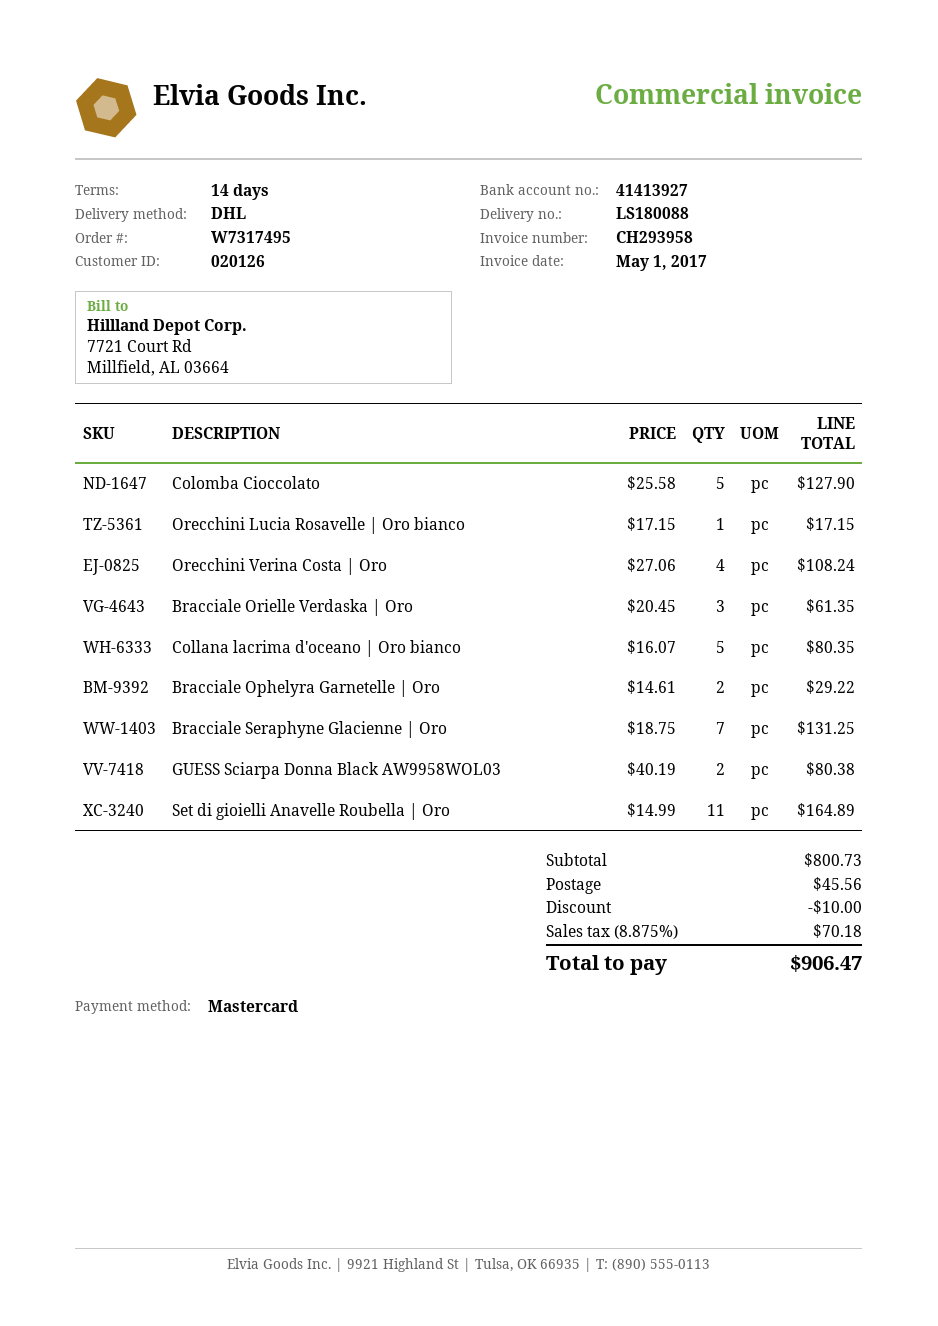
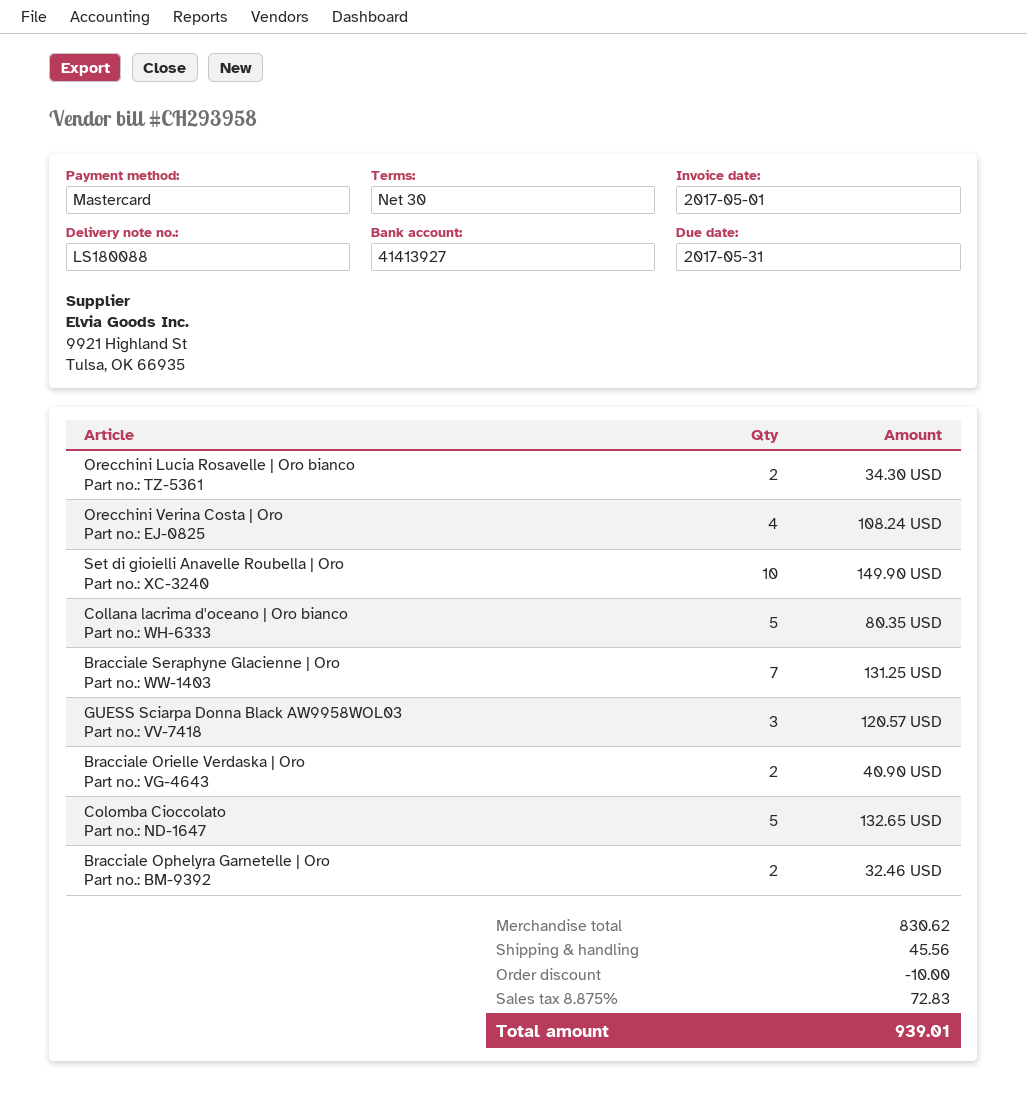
payment terms: 14 days -> 30 days
Colomba Cioccolato: 5 for 127.90 -> 5 for 132.65
Orecchini Lucia Rosavelle | Oro bianco: 1 for 17.15 -> 2 for 34.30
Bracciale Orielle Verdaska | Oro: 3 for 61.35 -> 2 for 40.90
Bracciale Ophelyra Garnetelle | Oro: 2 for 29.22 -> 2 for 32.46
GUESS Sciarpa Donna Black AW9958WOL03: 2 for 80.38 -> 3 for 120.57
Set di gioielli Anavelle Roubella | Oro: 11 for 164.89 -> 10 for 149.90
subtotal: 800.73 -> 830.62
tax: 8.875% = 70.18 -> 8.875% = 72.83
total: 906.47 -> 939.01

